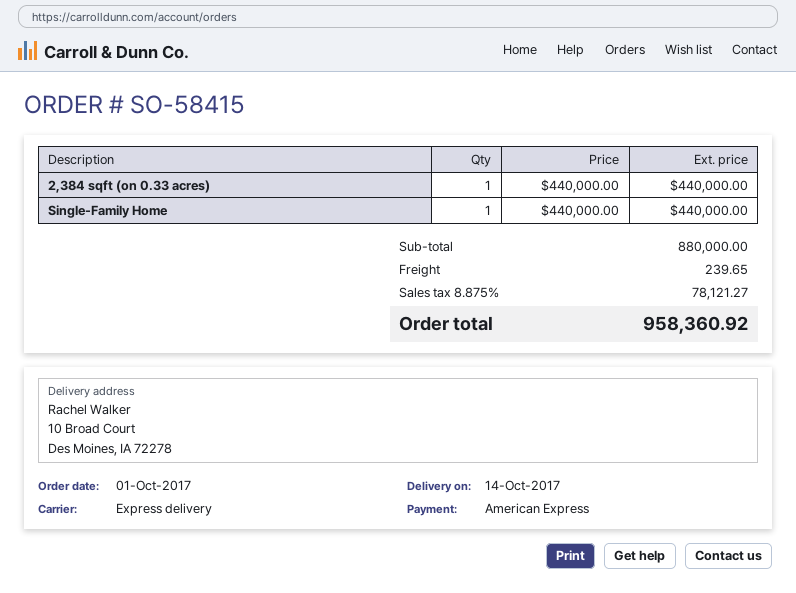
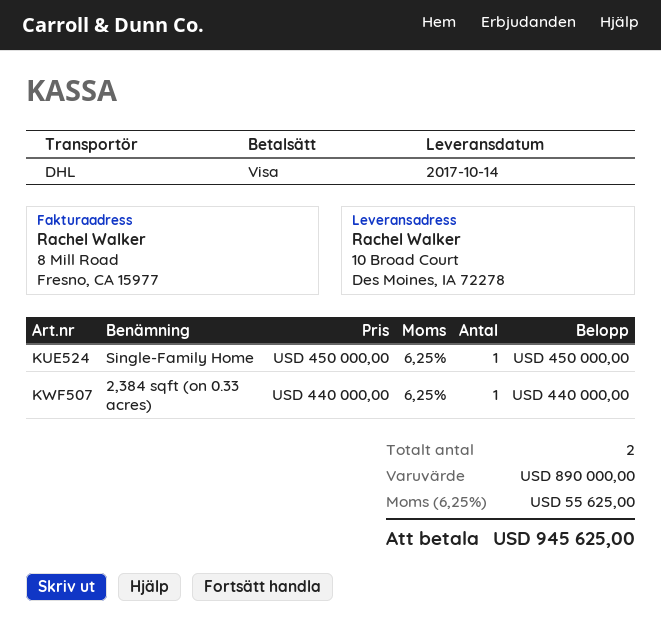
payment method: American Express -> Visa
shipping method: express -> DHL
Single-Family Home: 1 x 440000.00 = 440000.00 -> 1 x 450000.00 = 450000.00
subtotal: 880000.00 -> 890000.00
shipping: 239.65 -> none
tax: 8.875% = 78121.27 -> 6.25% = 55625.00
total: 958360.92 -> 945625.00

